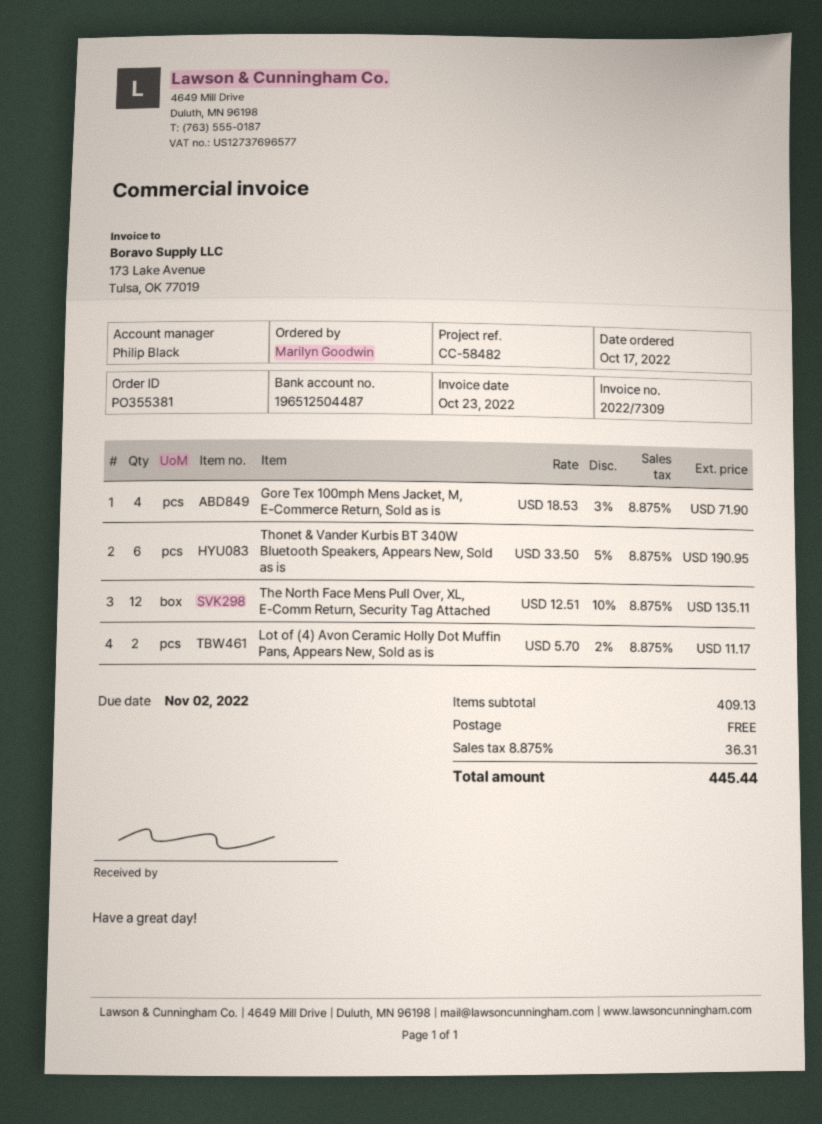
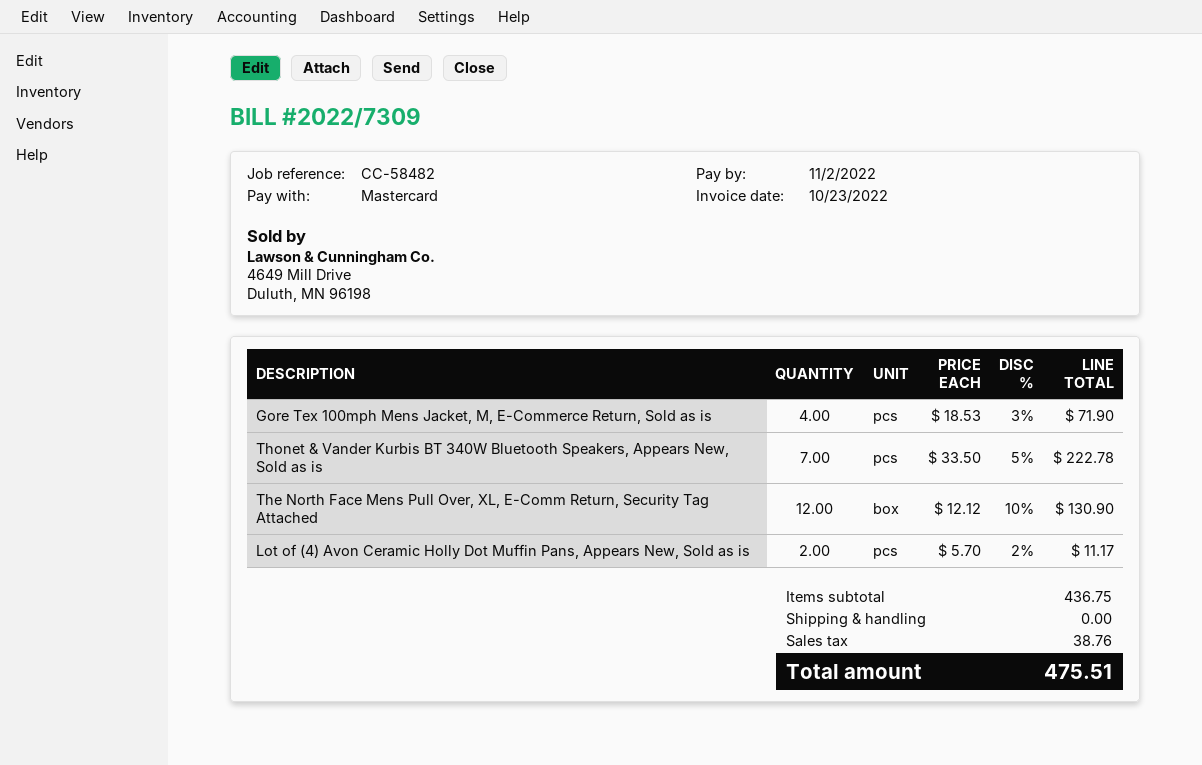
Thonet & Vander Kurbis BT 340W Bluetooth Speakers, Appears New, Sold as is: 6 x 33.50 - 5% = 190.95 -> 7 x 33.50 - 5% = 222.78
The North Face Mens Pull Over, XL, E-Comm Return, Security Tag Attached: 12 x 12.51 - 10% = 135.11 -> 12 x 12.12 - 10% = 130.90
subtotal: 409.13 -> 436.75
tax: 36.31 -> 38.76
total: 445.44 -> 475.51

